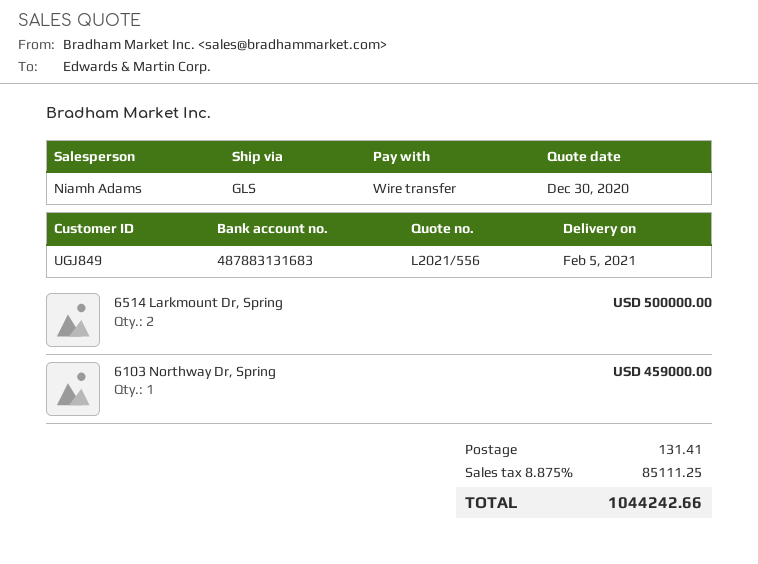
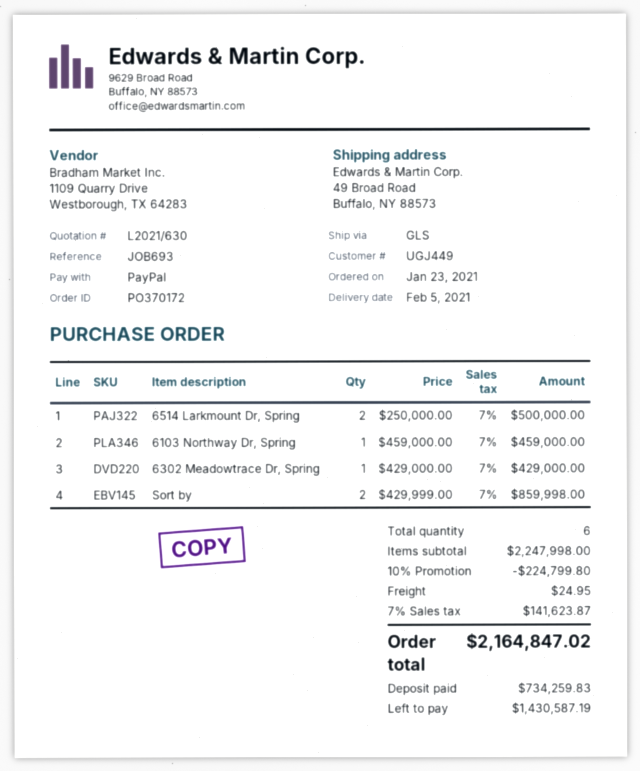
quote number: L2021/556 -> L2021/630
customer number: UGJ849 -> UGJ449
payment method: bank transfer -> PayPal
6302 Meadowtrace Dr, Spring: none -> 1 for 429000.00
Sort by: none -> 2 for 859998.00
discount: none -> 10% = 224799.80
shipping: 131.41 -> 24.95
tax: 8.875% = 85111.25 -> 7% = 141623.87
total: 1044242.66 -> 2164847.02

